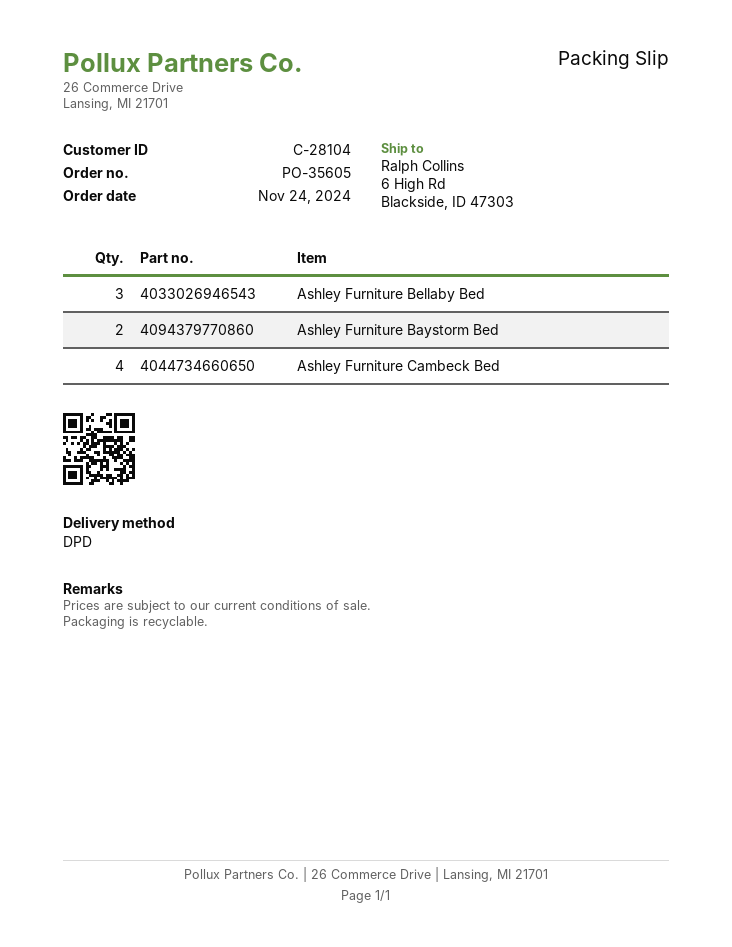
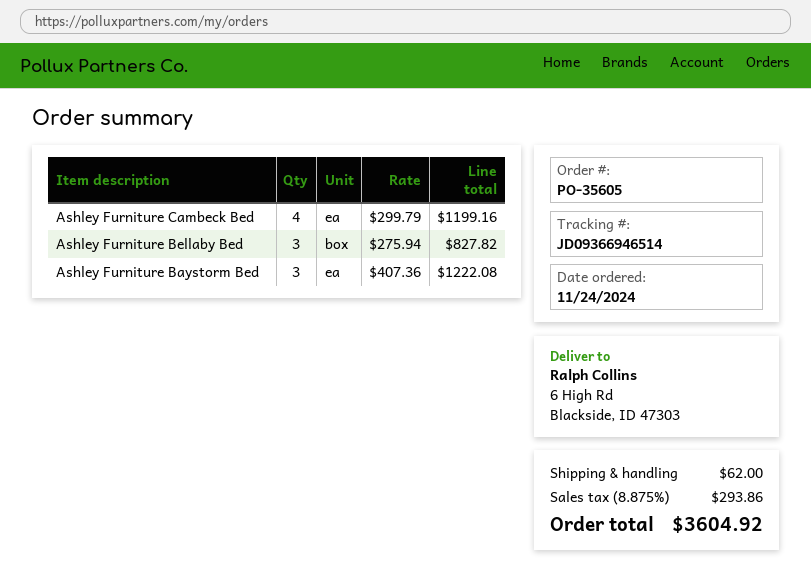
Ashley Furniture Baystorm Bed: 2 -> 3

